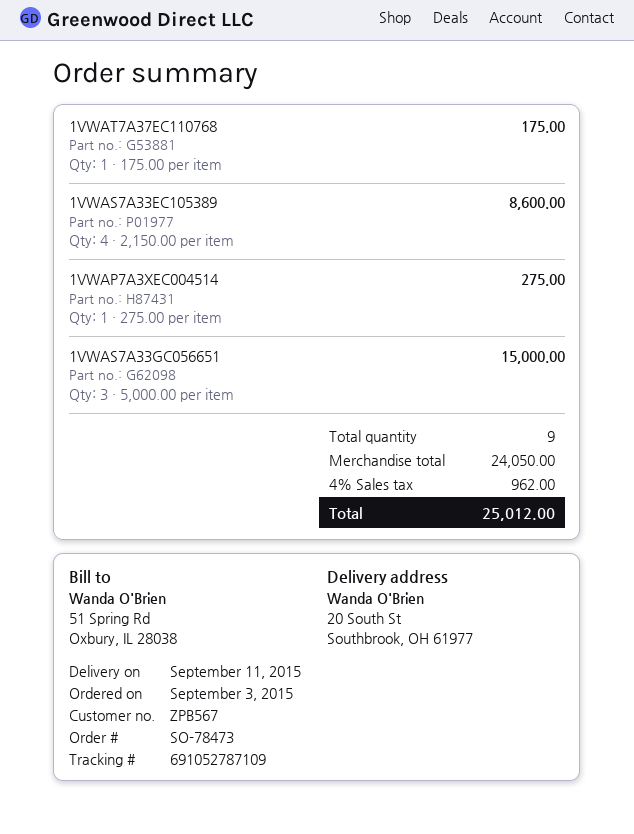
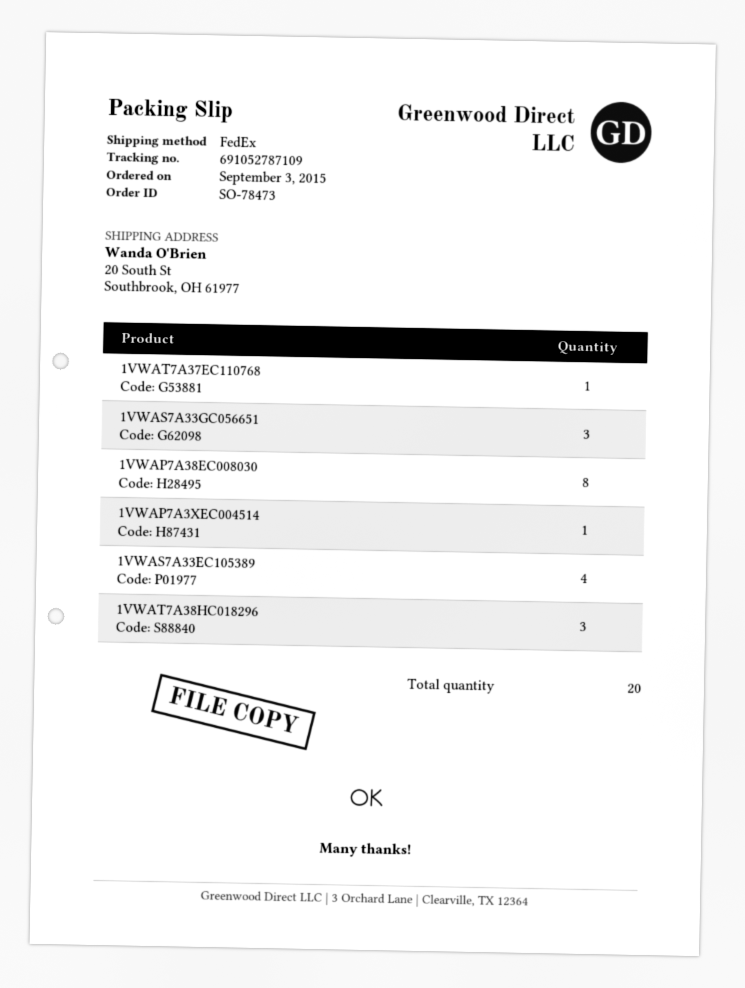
1VWAP7A38EC008030: none -> 8
1VWAT7A38HC018296: none -> 3
total quantity: 9 -> 20

